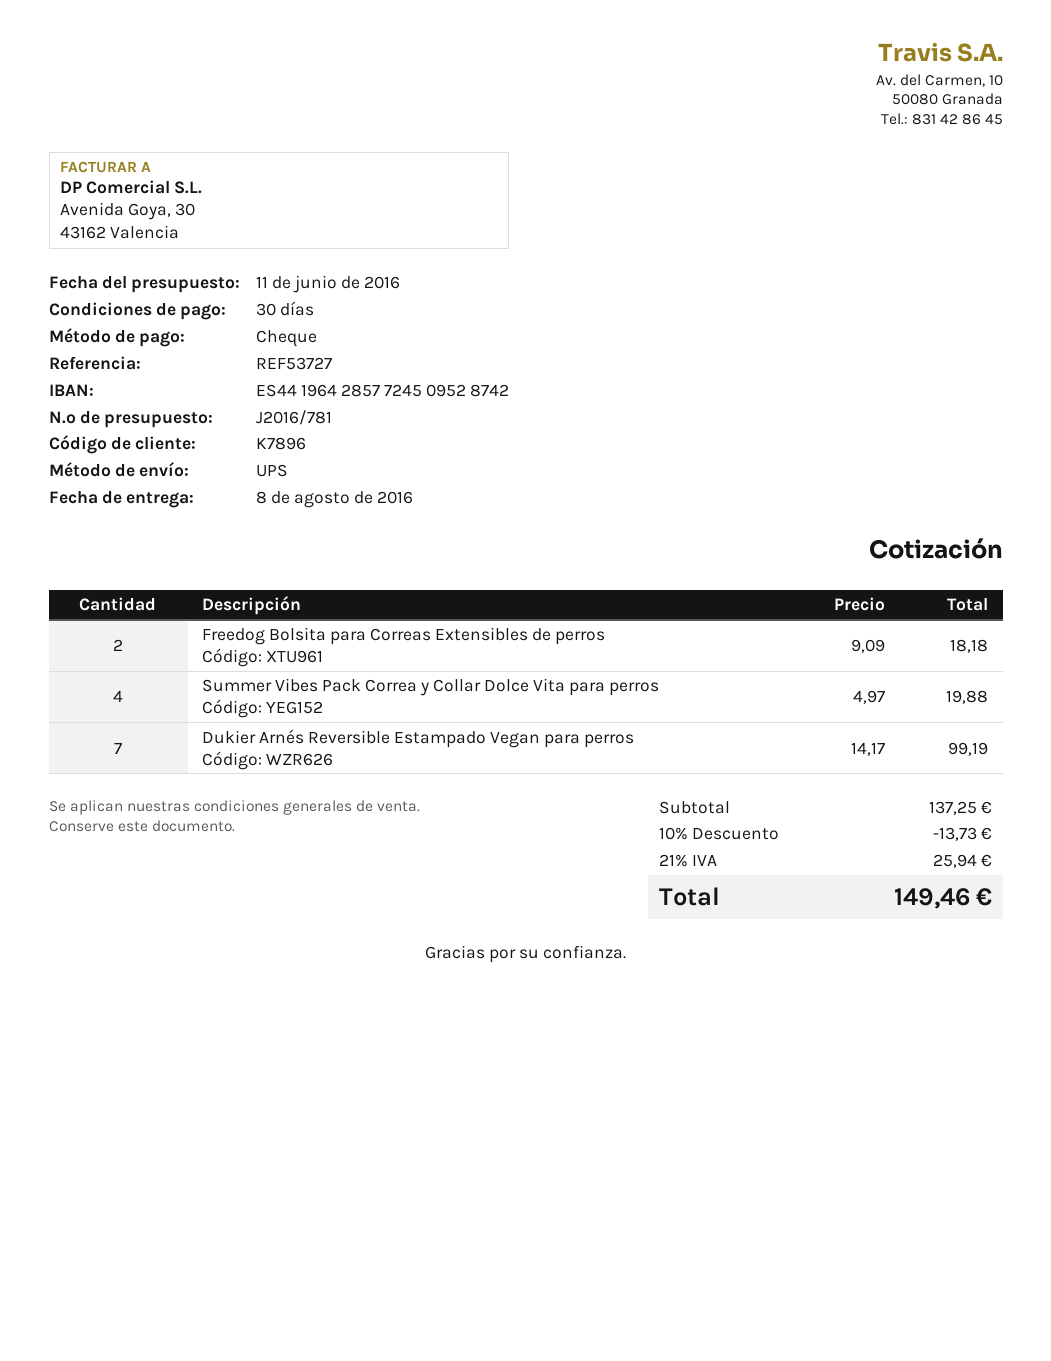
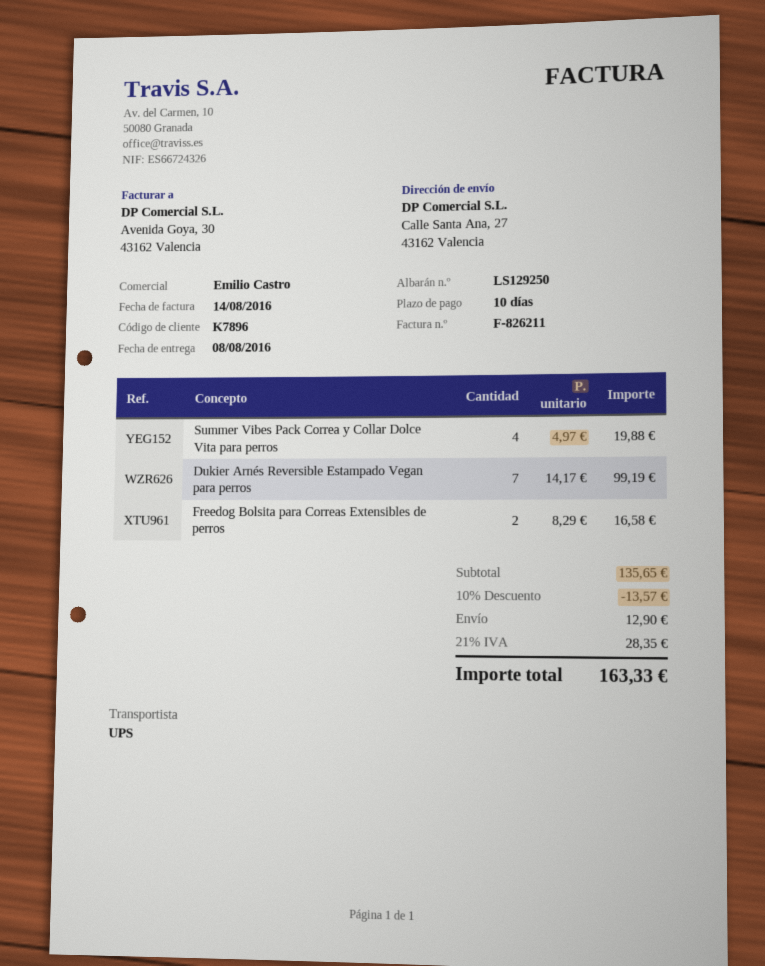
payment terms: 30 days -> 10 days
Freedog Bolsita para Correas Extensibles de perros: 2 x 9.09 = 18.18 -> 2 x 8.29 = 16.58
subtotal: 137.25 -> 135.65
discount: 10% = 13.73 -> 10% = 13.57
shipping: none -> 12.90
tax: 21% = 25.94 -> 21% = 28.35
total: 149.46 -> 163.33

